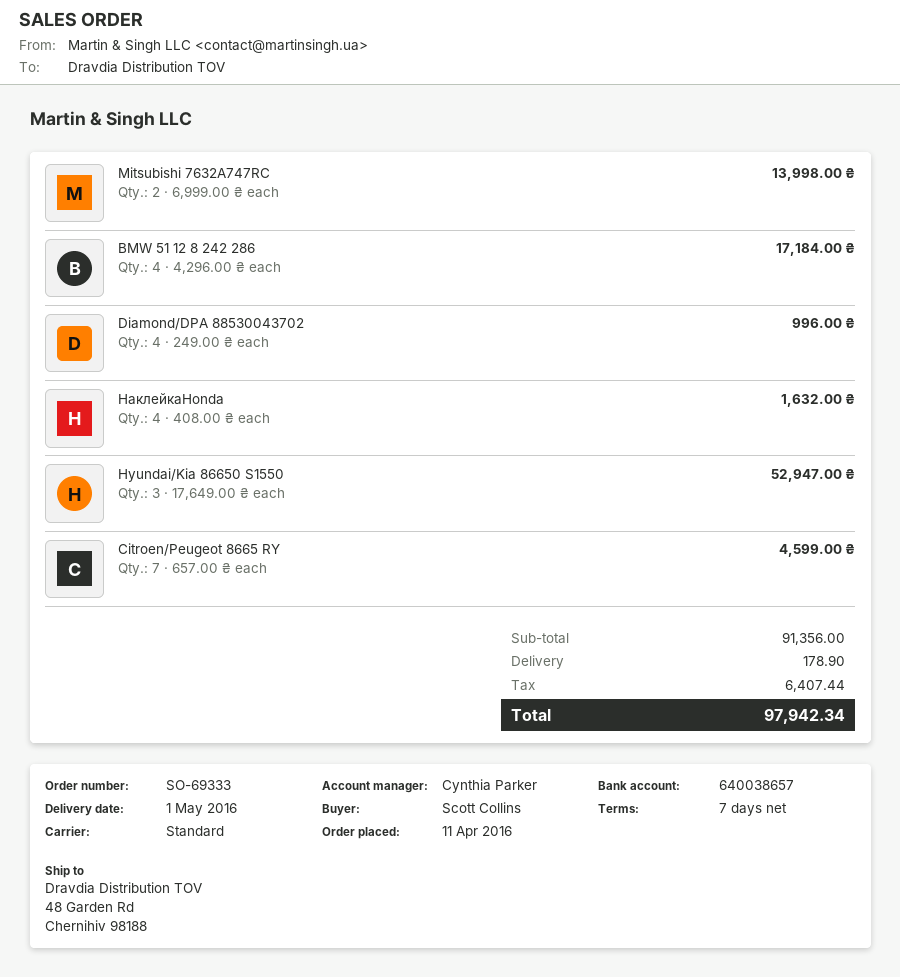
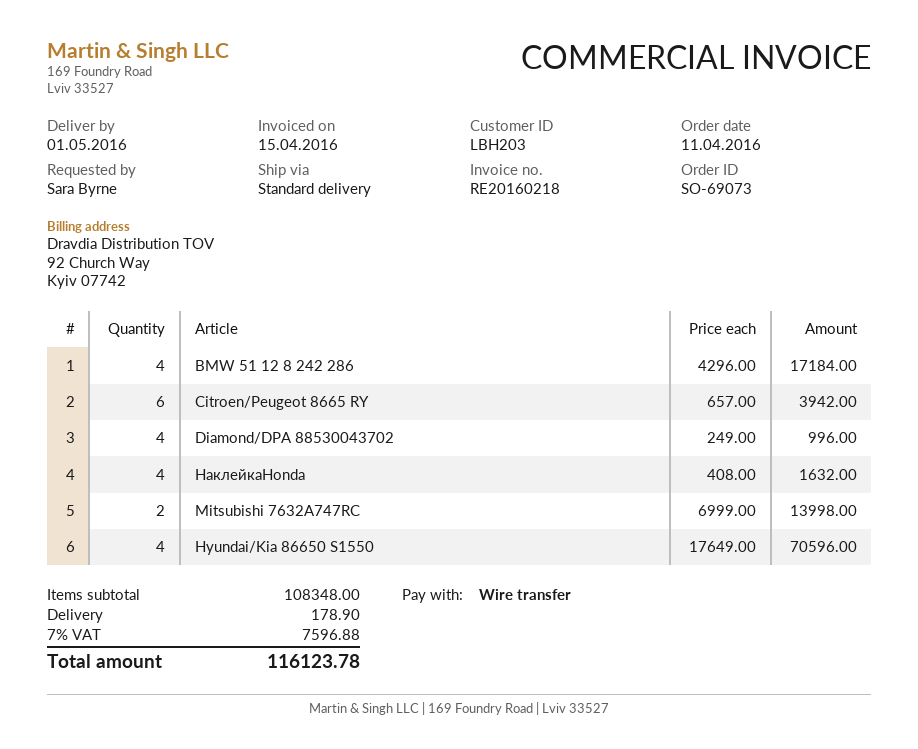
order number: SO-69333 -> SO-69073
ordered by: Scott Collins -> Sara Byrne
Hyundai/Kia 86650 S1550: 3 x 17649.00 = 52947.00 -> 4 x 17649.00 = 70596.00
Citroen/Peugeot 8665 RY: 7 x 657.00 = 4599.00 -> 6 x 657.00 = 3942.00
subtotal: 91356.00 -> 108348.00
tax: 6407.44 -> 7596.88
total: 97942.34 -> 116123.78

